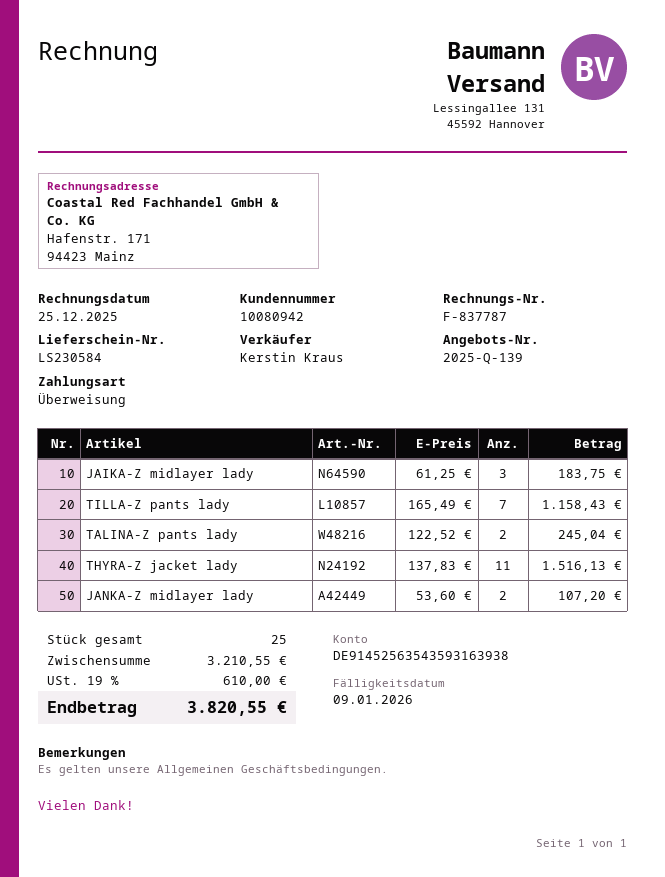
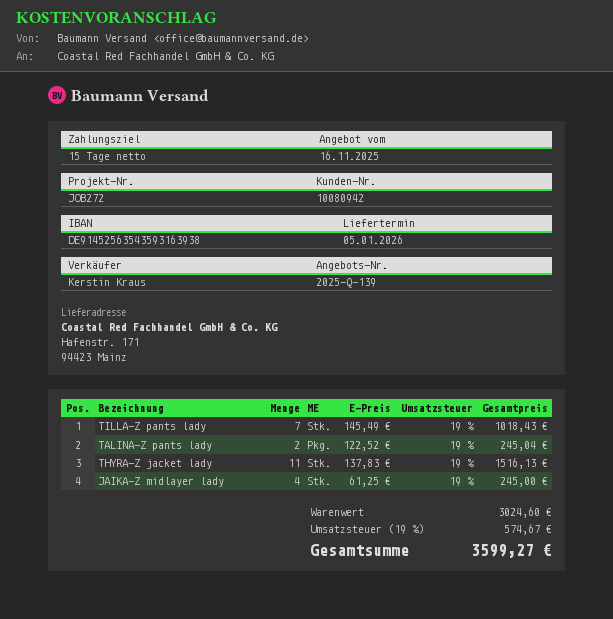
JAIKA-Z midlayer lady: 3 x 61.25 = 183.75 -> 4 x 61.25 = 245.00
TILLA-Z pants lady: 7 x 165.49 = 1158.43 -> 7 x 145.49 = 1018.43
JANKA-Z midlayer lady: 2 x 53.60 = 107.20 -> none
subtotal: 3210.55 -> 3024.60
tax: 19% = 610.00 -> 19% = 574.67
total: 3820.55 -> 3599.27

